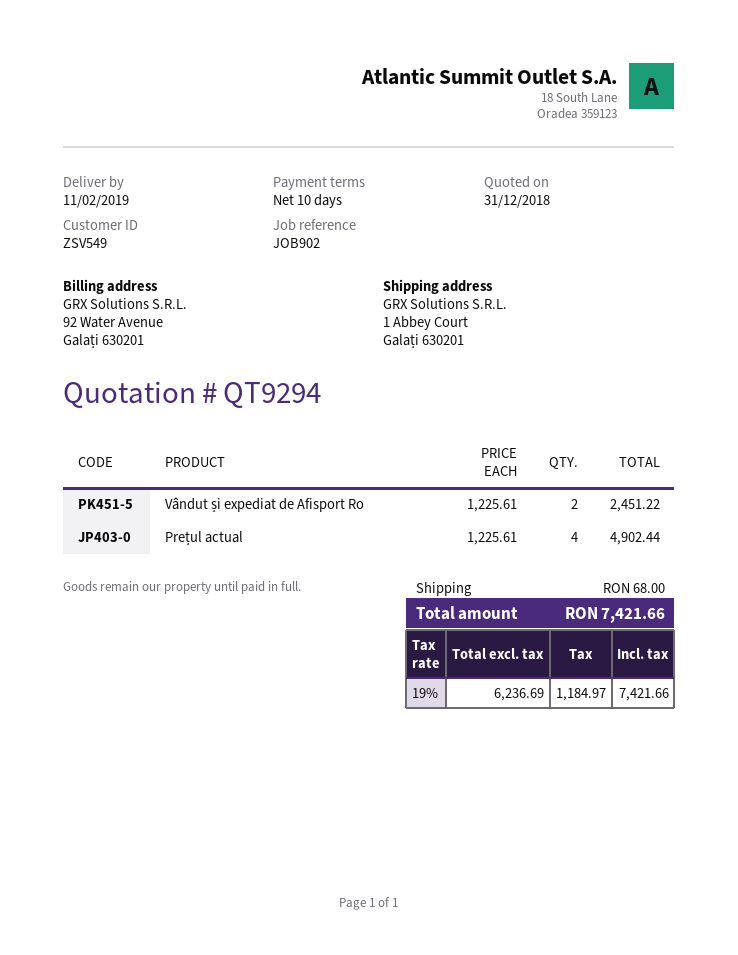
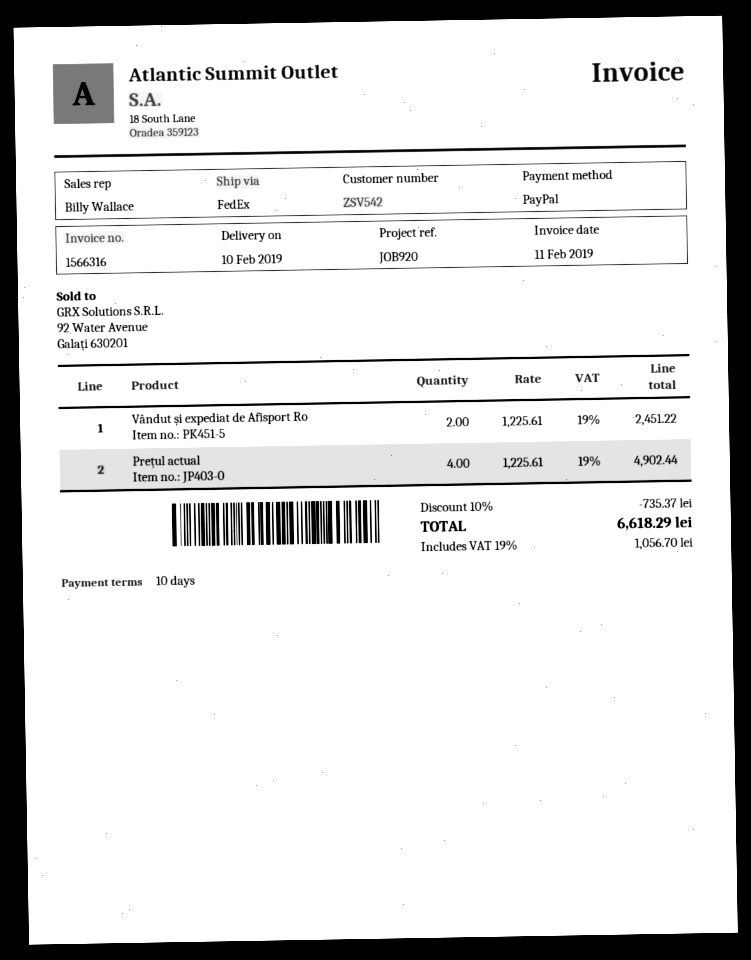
delivery date: 2019-02-11 -> 2019-02-10
customer number: ZSV549 -> ZSV542
reference: JOB902 -> JOB920
discount: none -> 10% = 735.37
shipping: 68.00 -> none
tax: 19% = 1184.97 -> 19% = 1056.70
total: 7421.66 -> 6618.29

